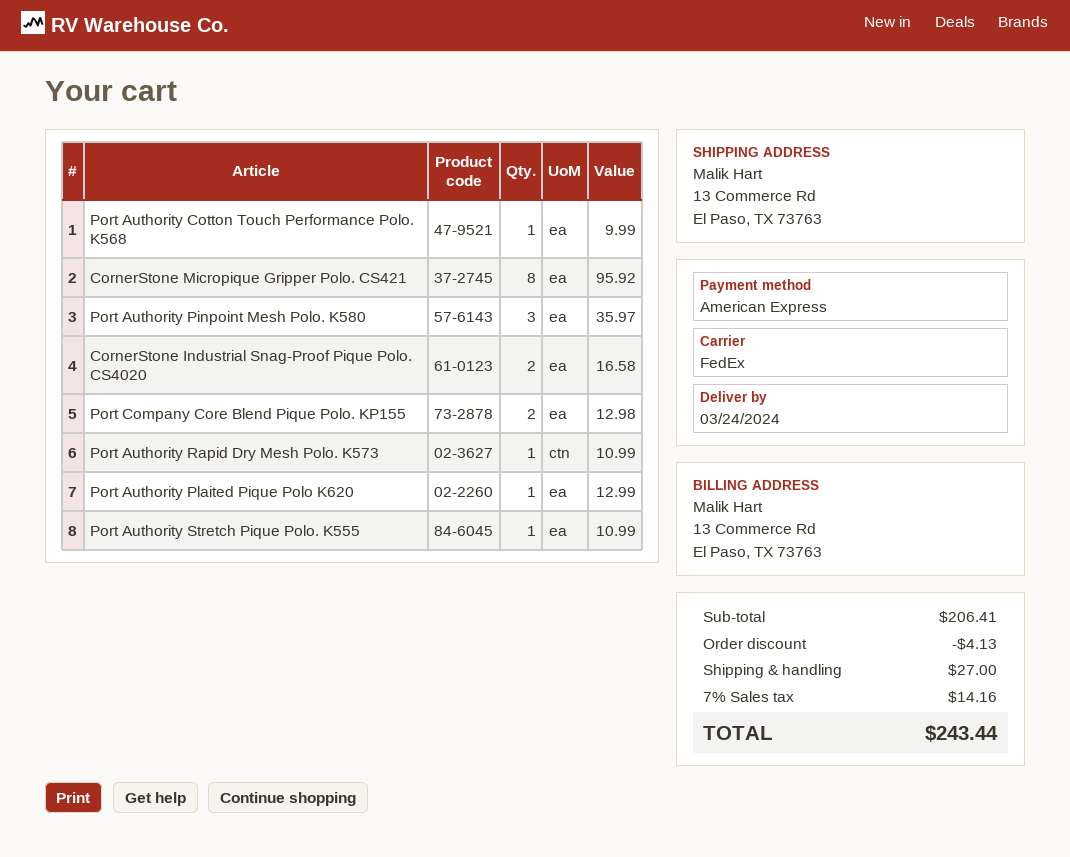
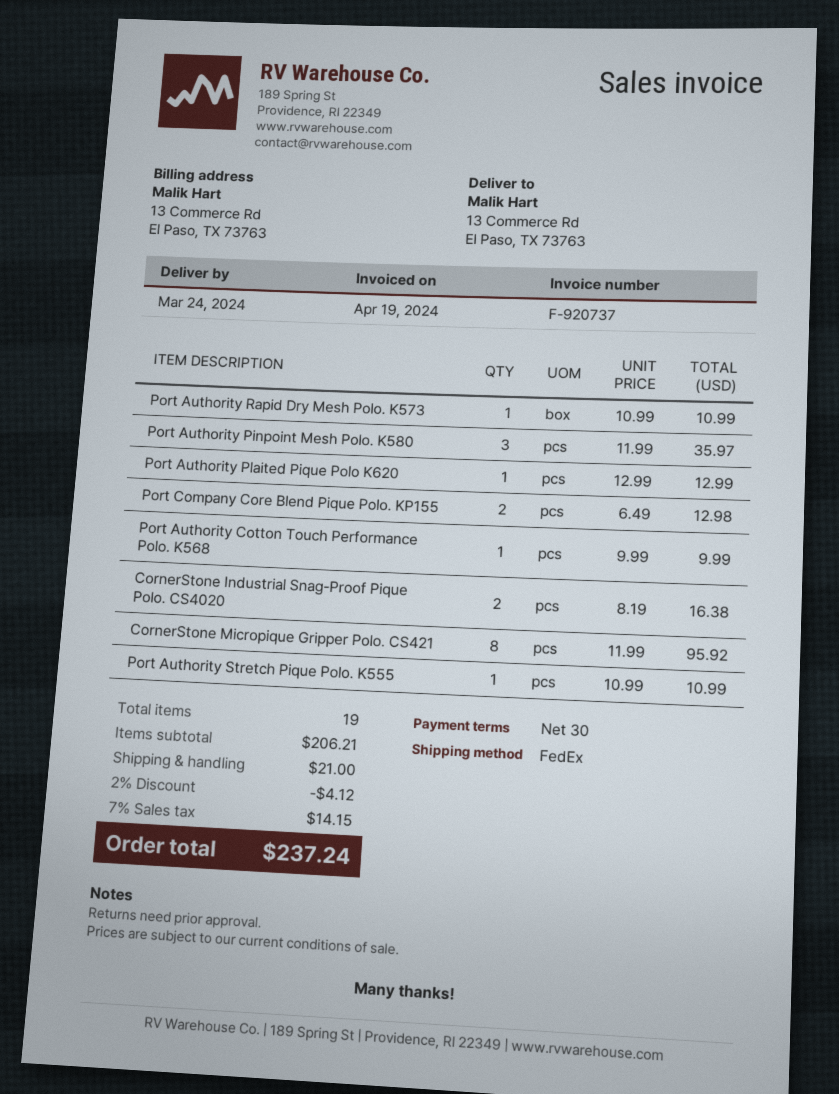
CornerStone Industrial Snag-Proof Pique Polo. CS4020: 2 for 16.58 -> 2 for 16.38
subtotal: 206.41 -> 206.21
discount: 4.13 -> 4.12
shipping: 27.00 -> 21.00
tax: 7% = 14.16 -> 7% = 14.15
total: 243.44 -> 237.24

